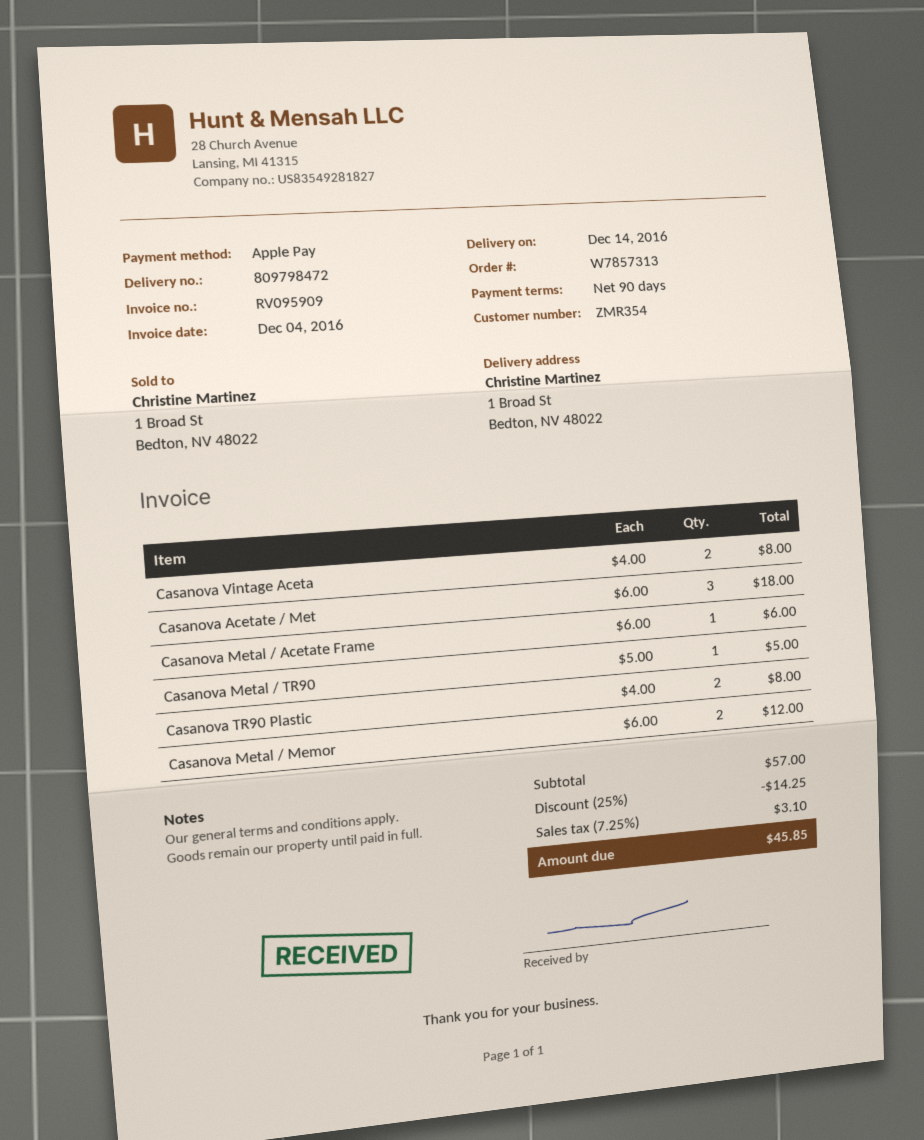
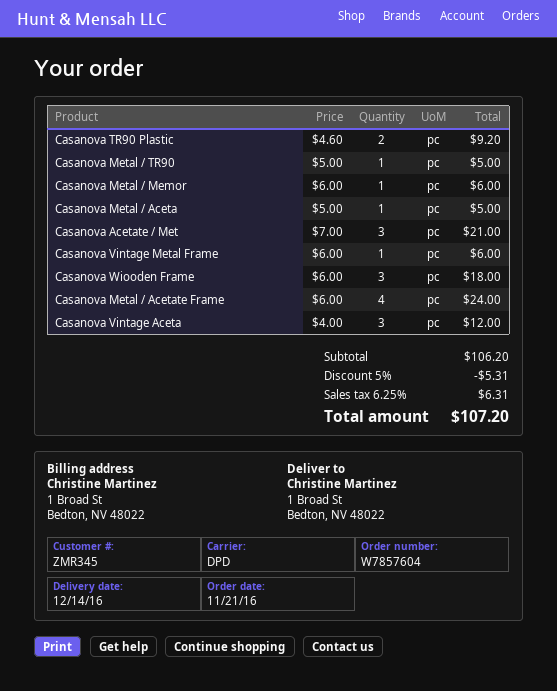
order number: W7857313 -> W7857604
customer number: ZMR354 -> ZMR345
Casanova Vintage Aceta: 2 x 4.00 = 8.00 -> 3 x 4.00 = 12.00
Casanova Acetate / Met: 3 x 6.00 = 18.00 -> 3 x 7.00 = 21.00
Casanova Metal / Acetate Frame: 1 x 6.00 = 6.00 -> 4 x 6.00 = 24.00
Casanova TR90 Plastic: 2 x 4.00 = 8.00 -> 2 x 4.60 = 9.20
Casanova Metal / Memor: 2 x 6.00 = 12.00 -> 1 x 6.00 = 6.00
Casanova Metal / Aceta: none -> 1 x 5.00 = 5.00
Casanova Vintage Metal Frame: none -> 1 x 6.00 = 6.00
Casanova Wiooden Frame: none -> 3 x 6.00 = 18.00
subtotal: 57.00 -> 106.20
discount: 25% = 14.25 -> 5% = 5.31
tax: 7.25% = 3.10 -> 6.25% = 6.31
total: 45.85 -> 107.20

